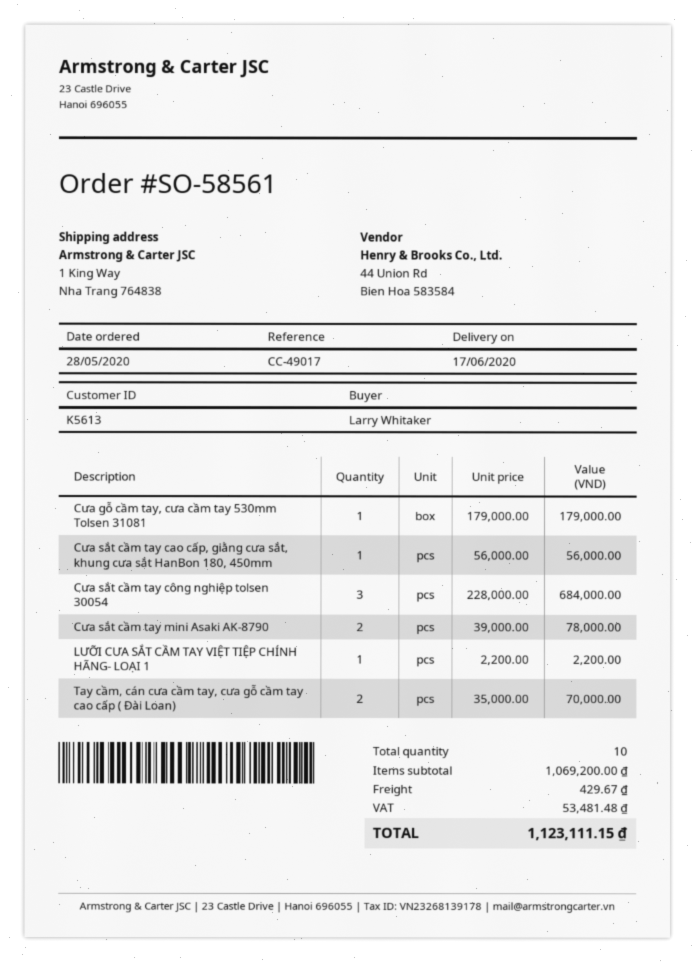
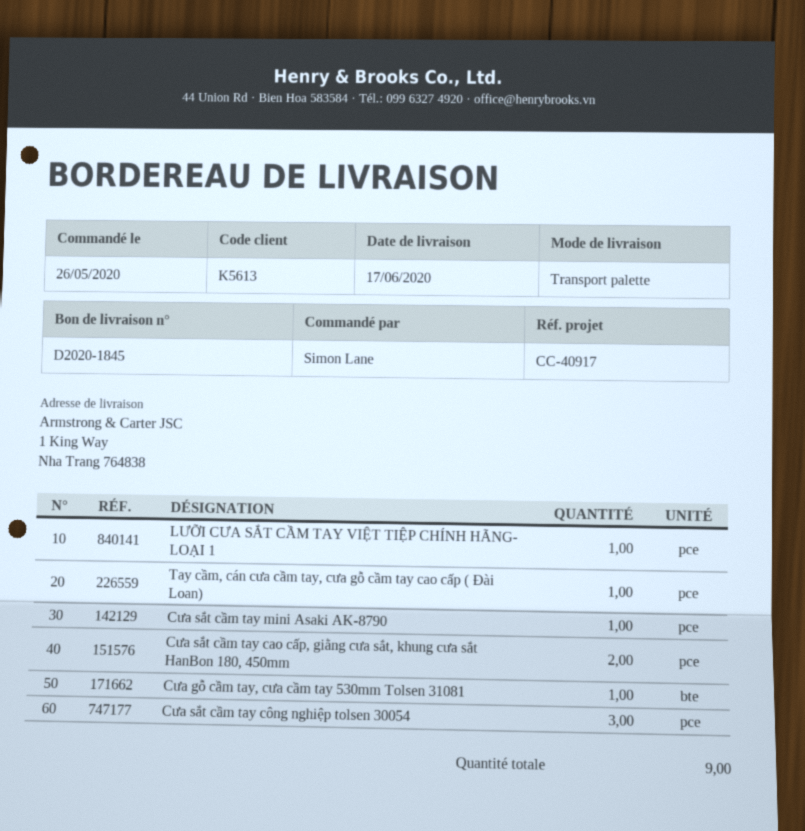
order date: 2020-05-28 -> 2020-05-26
reference: CC-49017 -> CC-40917
ordered by: Larry Whitaker -> Simon Lane
Cưa sắt cầm tay cao cấp, giằng cưa sắt, khung cưa sắt HanBon 180, 450mm: 1 -> 2
Cưa sắt cầm tay mini Asaki AK-8790: 2 -> 1
Tay cầm, cán cưa cầm tay, cưa gỗ cầm tay cao cấp ( Đài Loan): 2 -> 1
total quantity: 10 -> 9

